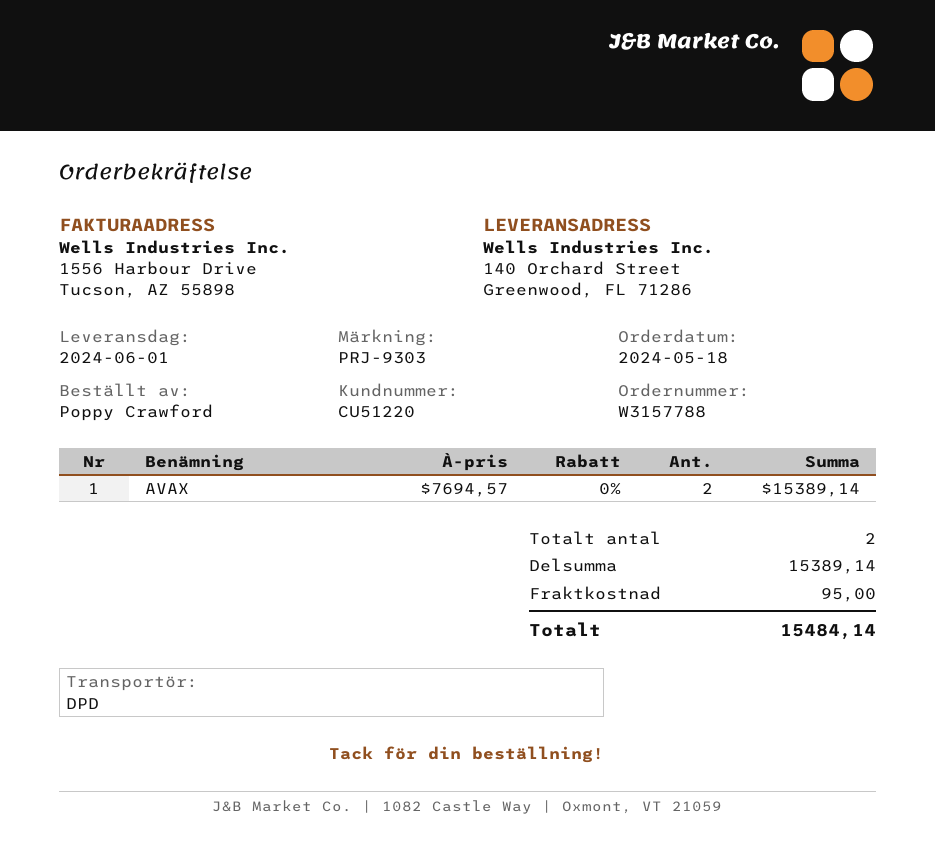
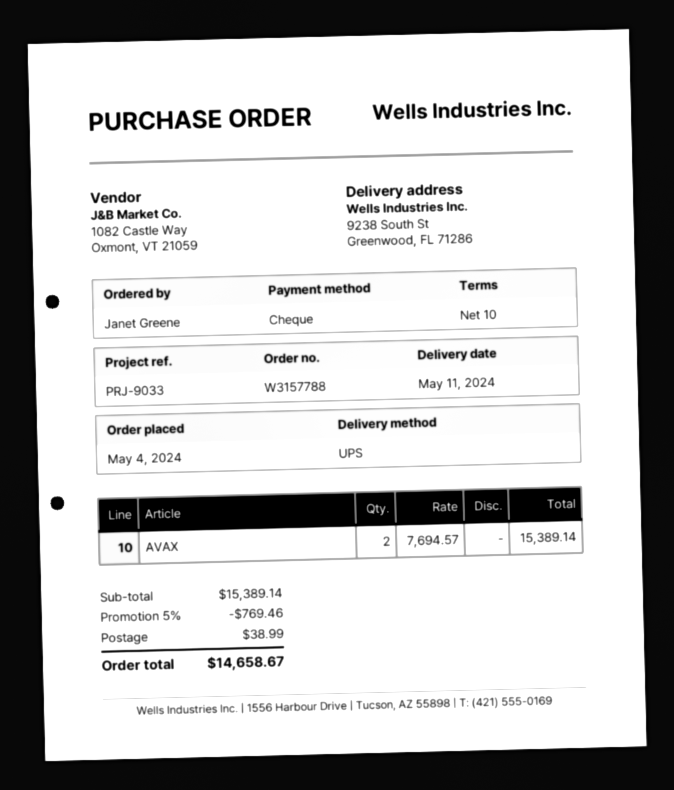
order date: 2024-05-18 -> 2024-05-04
delivery date: 2024-06-01 -> 2024-05-11
reference: PRJ-9303 -> PRJ-9033
ordered by: Poppy Crawford -> Janet Greene
shipping method: DPD -> UPS
ship to: 140 Orchard Street, Greenwood, FL 71286 -> 9238 South St, Greenwood, FL 71286
discount: none -> 5% = 769.46
shipping: 95.00 -> 38.99
total: 15484.14 -> 14658.67

